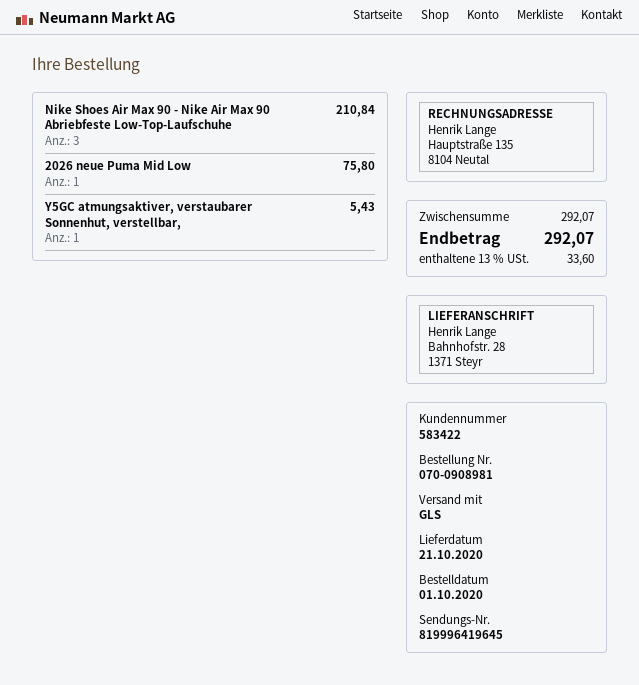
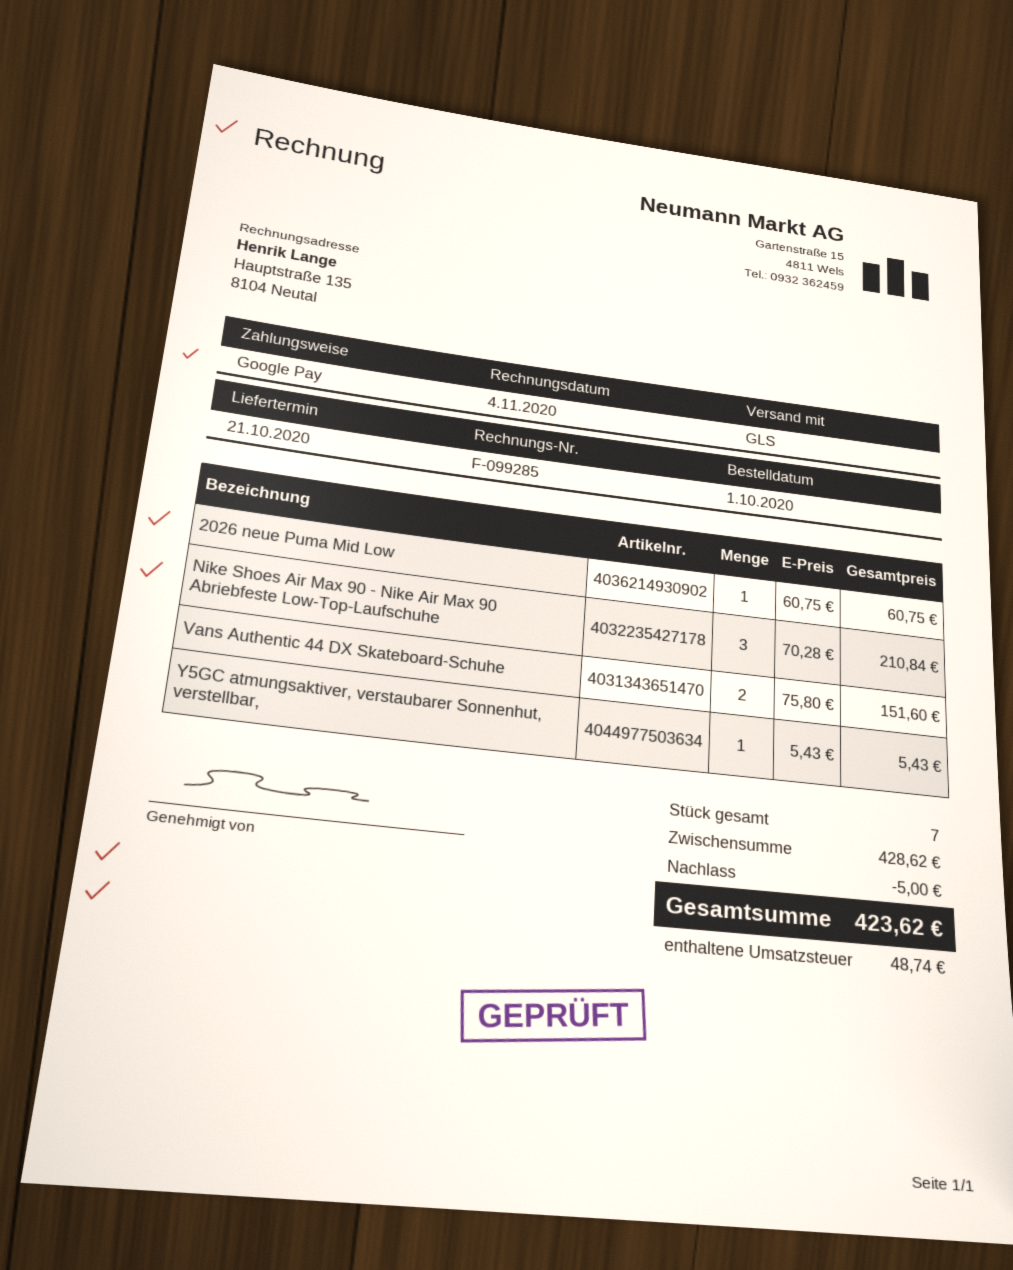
2026 neue Puma Mid Low: 1 for 75.80 -> 1 for 60.75
Vans Authentic 44 DX Skateboard-Schuhe: none -> 2 for 151.60
subtotal: 292.07 -> 428.62
discount: none -> 5.00
tax: 33.60 -> 48.74
total: 292.07 -> 423.62

